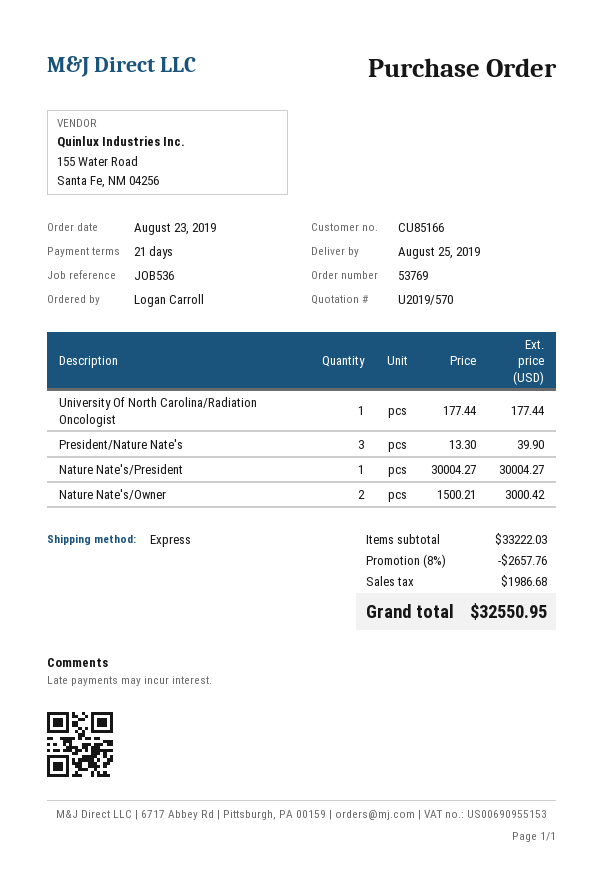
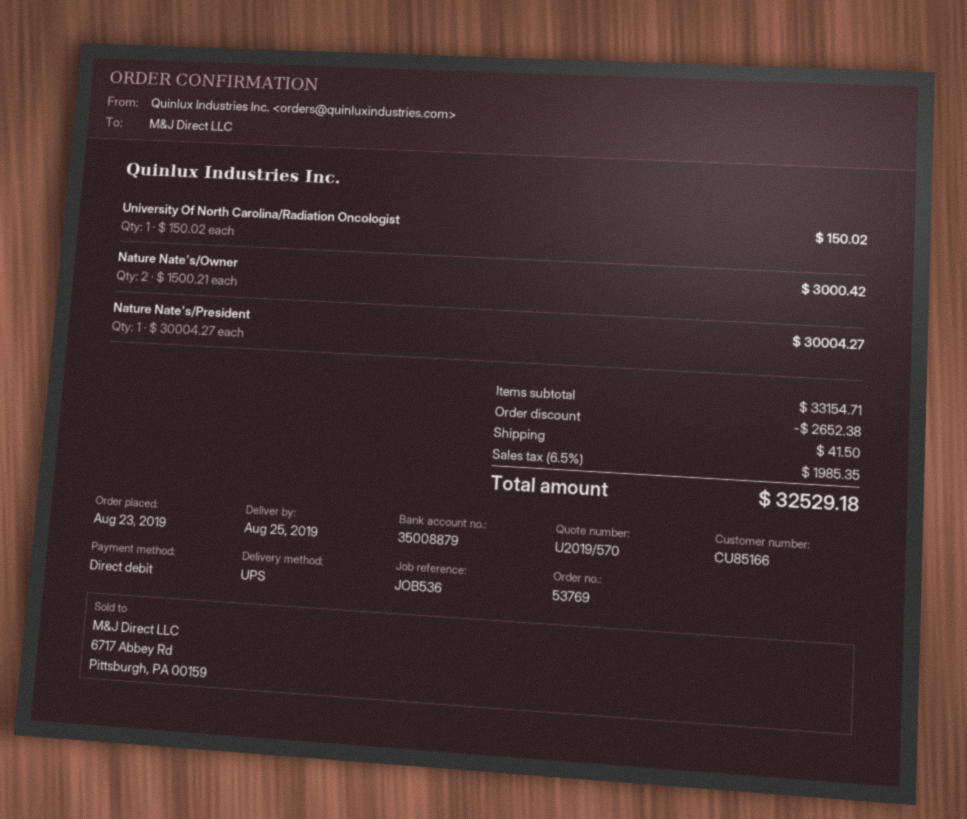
shipping method: express -> UPS
University Of North Carolina/Radiation Oncologist: 1 x 177.44 = 177.44 -> 1 x 150.02 = 150.02
President/Nature Nate's: 3 x 13.30 = 39.90 -> none
subtotal: 33222.03 -> 33154.71
discount: 2657.76 -> 2652.38
shipping: none -> 41.50
tax: 1986.68 -> 1985.35
total: 32550.95 -> 32529.18

